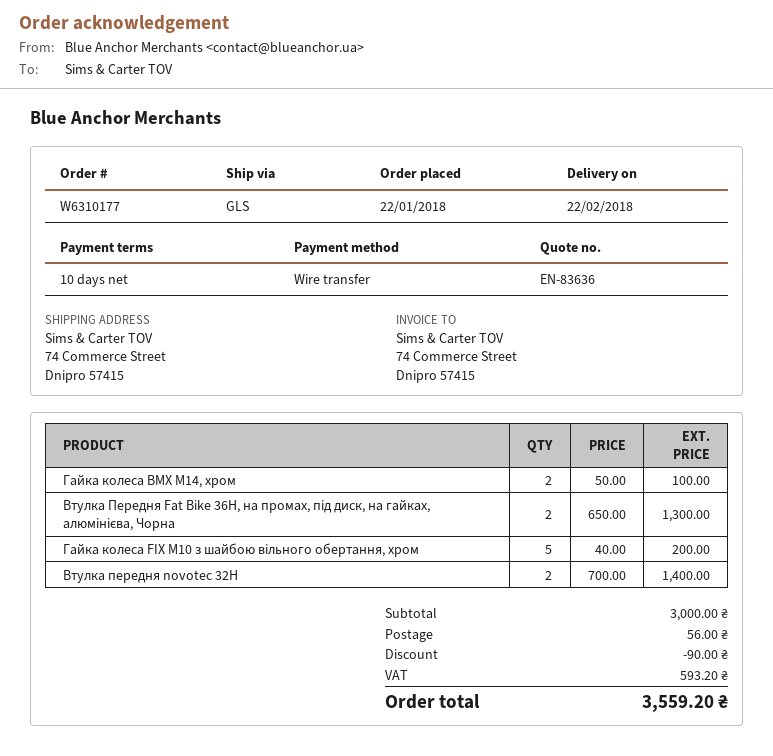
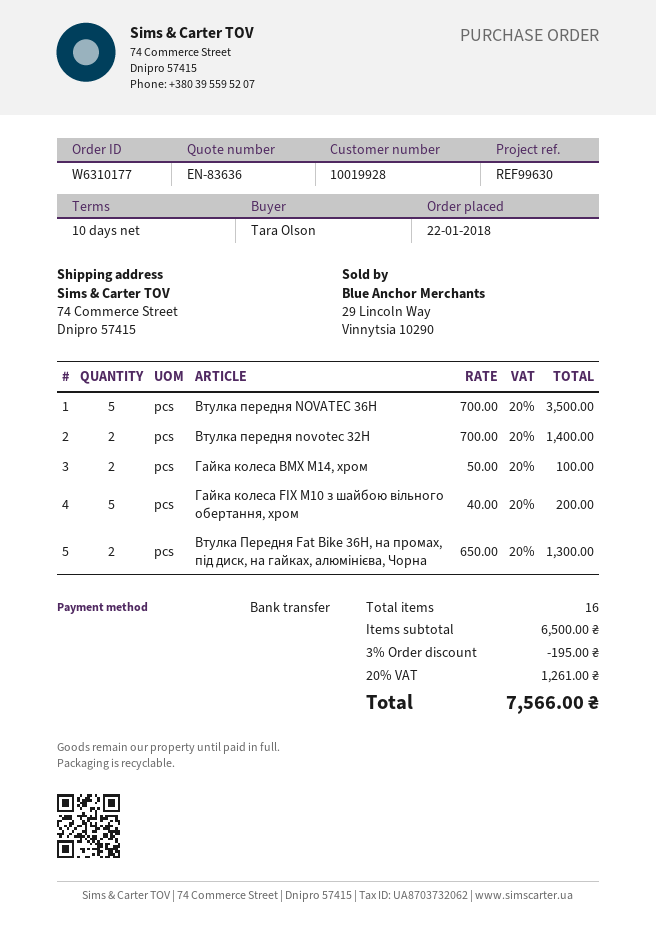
Втулка передня NOVATEC 36H: none -> 5 x 700.00 = 3500.00
subtotal: 3000.00 -> 6500.00
discount: 90.00 -> 195.00
shipping: 56.00 -> none
tax: 593.20 -> 1261.00
total: 3559.20 -> 7566.00

